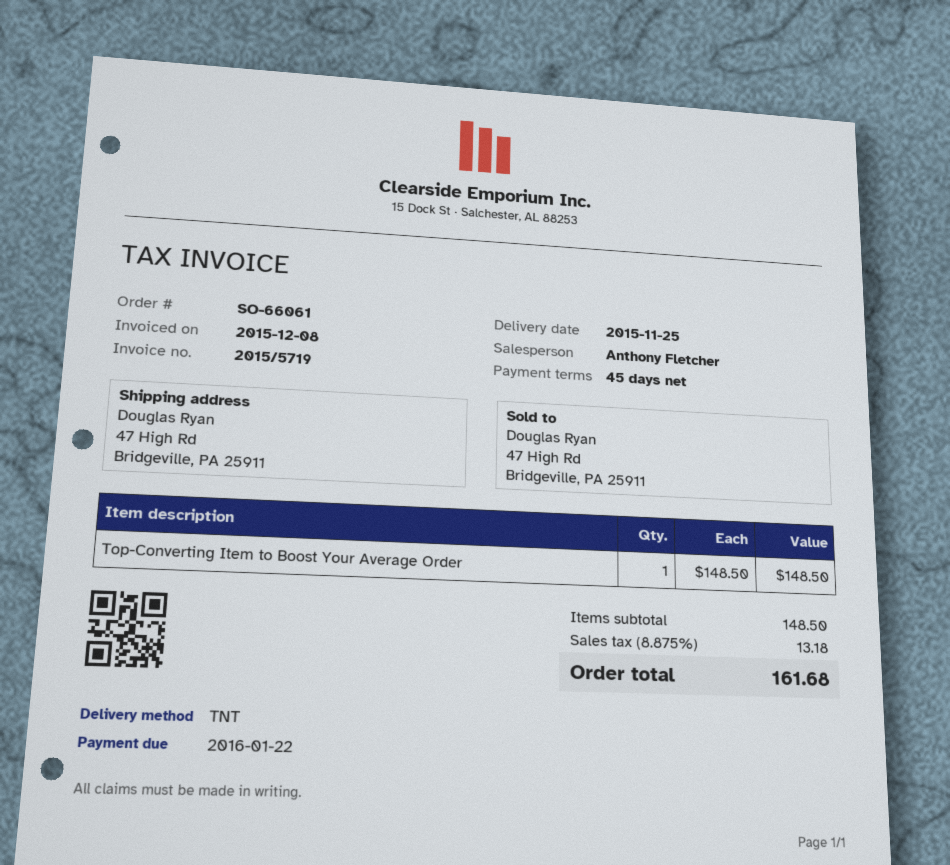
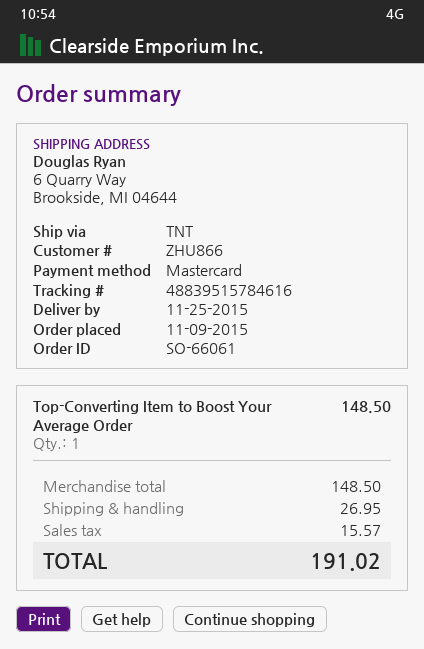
ship to: 47 High Rd, Bridgeville, PA 25911 -> 6 Quarry Way, Brookside, MI 04644
shipping: none -> 26.95
tax: 13.18 -> 15.57
total: 161.68 -> 191.02

